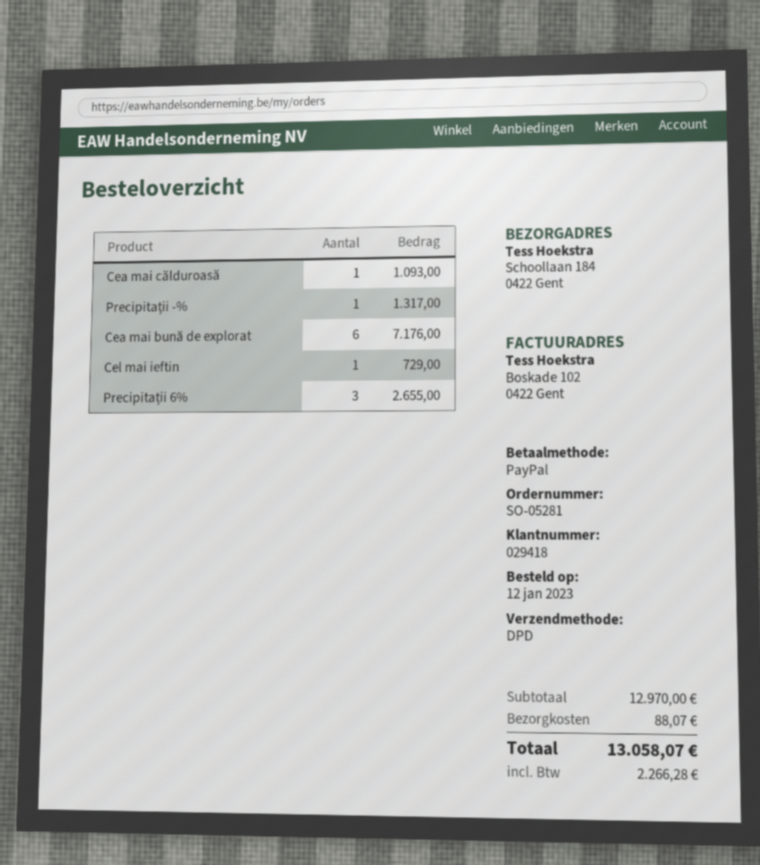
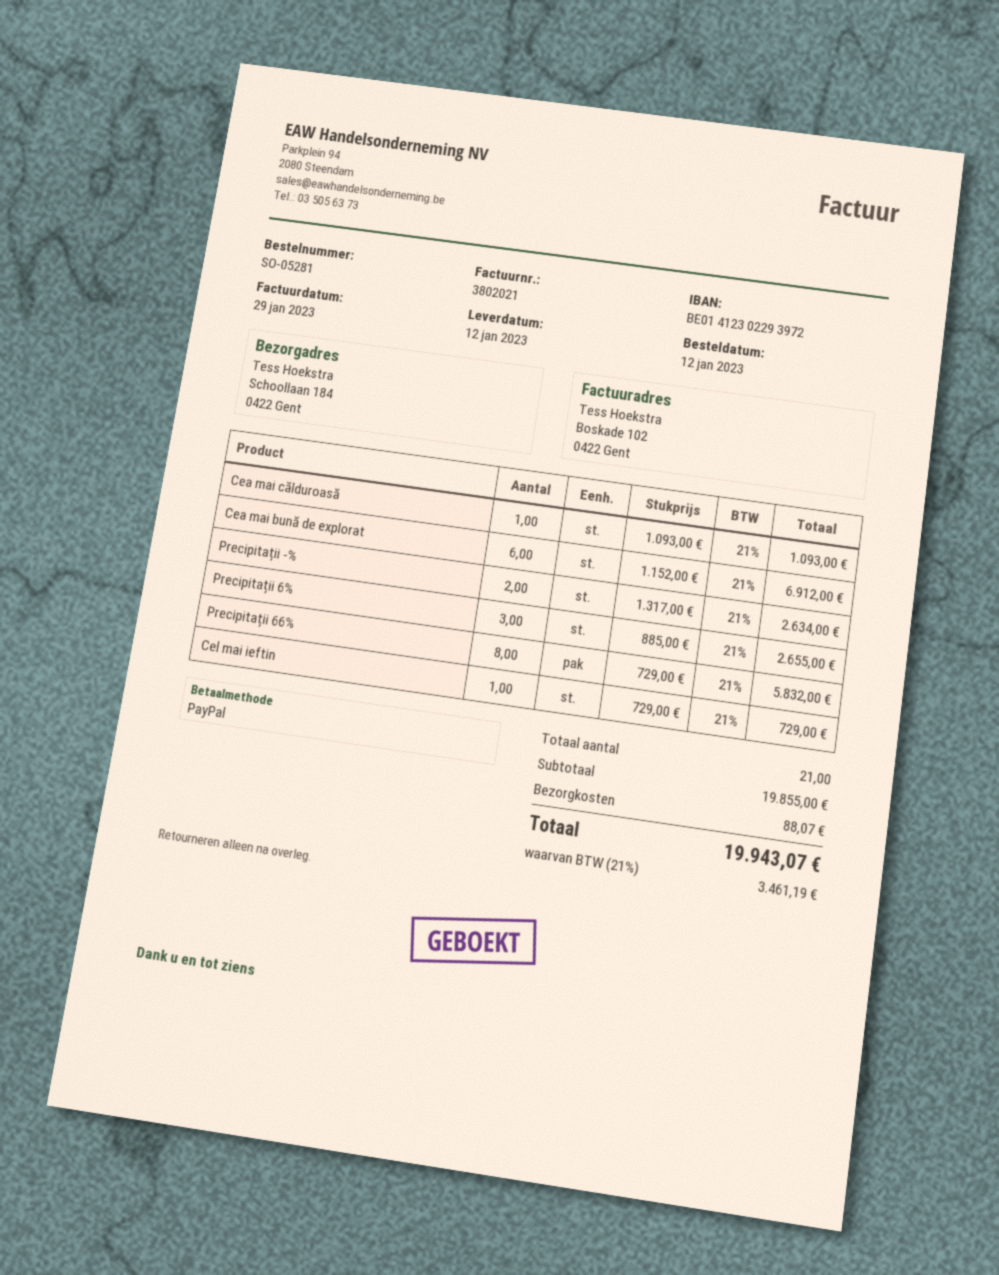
Precipitații -%: 1 for 1317.00 -> 2 for 2634.00
Cea mai bună de explorat: 6 for 7176.00 -> 6 for 6912.00
Precipitații 66%: none -> 8 for 5832.00
subtotal: 12970.00 -> 19855.00
tax: 2266.28 -> 3461.19
total: 13058.07 -> 19943.07

